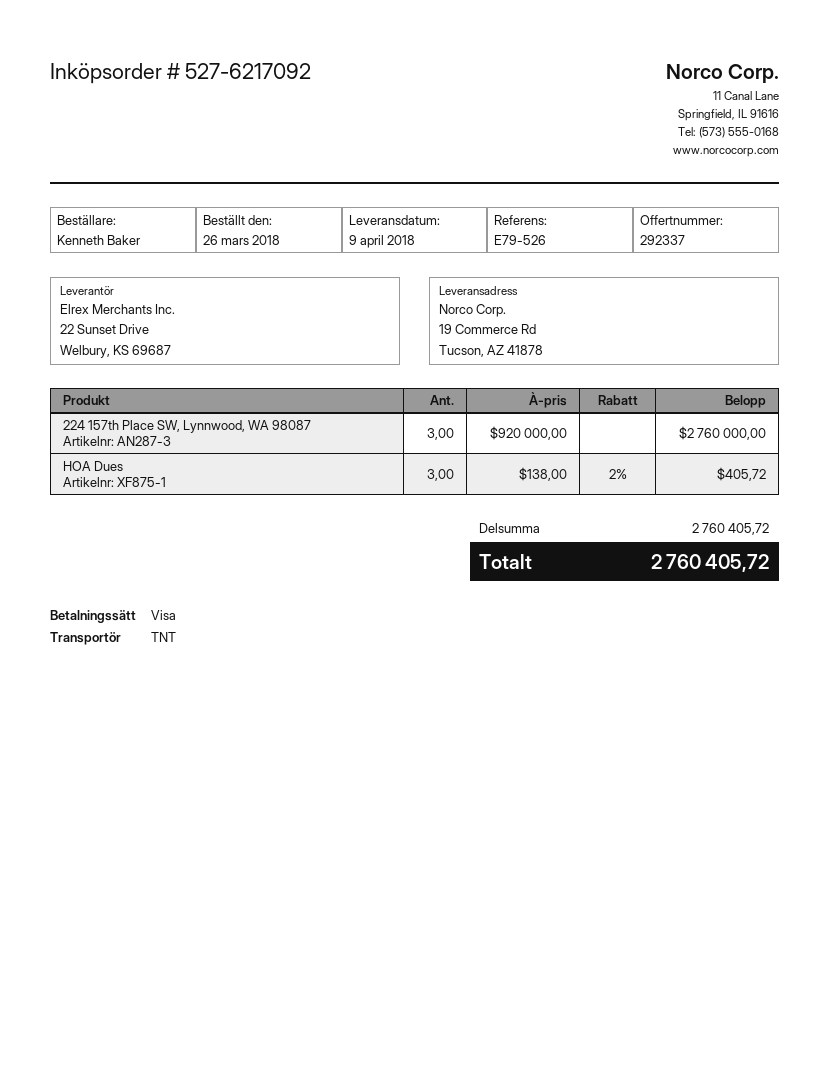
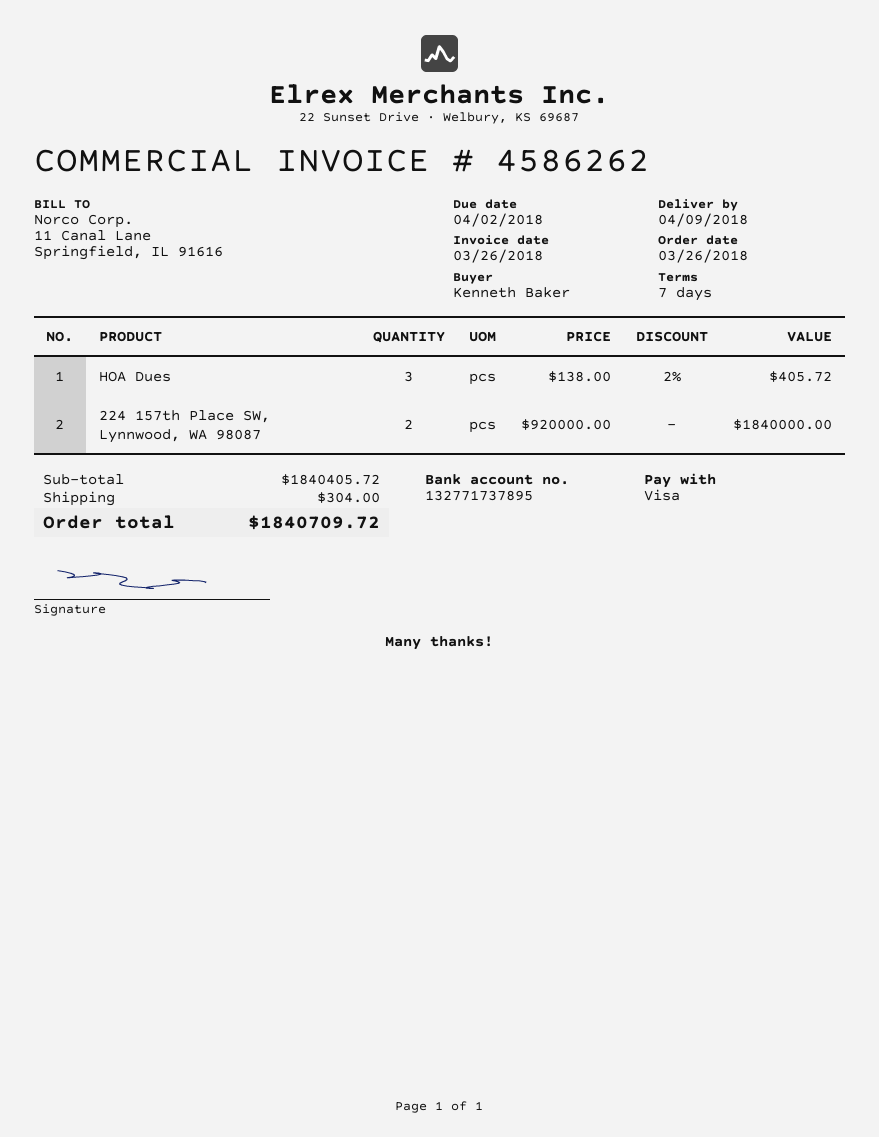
224 157th Place SW, Lynnwood, WA 98087: 3 x 920000.00 = 2760000.00 -> 2 x 920000.00 = 1840000.00
subtotal: 2760405.72 -> 1840405.72
shipping: none -> 304.00
total: 2760405.72 -> 1840709.72

